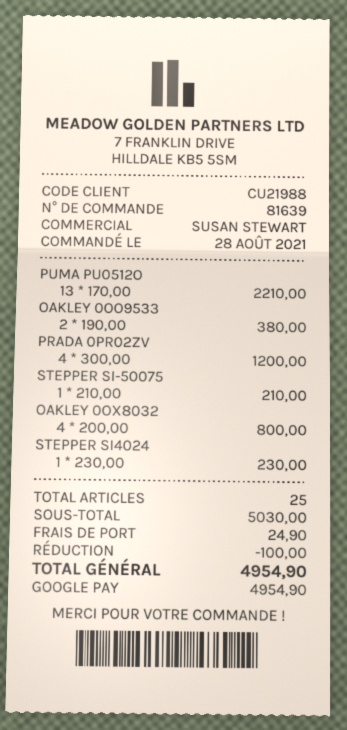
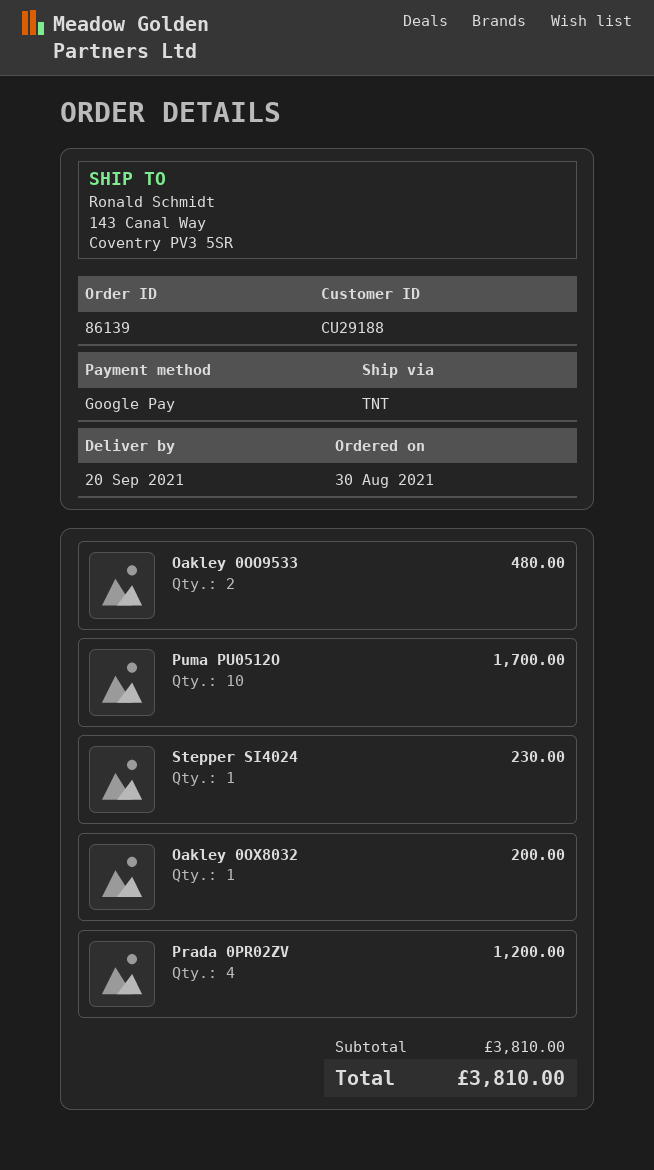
order number: 81639 -> 86139
order date: 2021-08-28 -> 2021-08-30
customer number: CU21988 -> CU29188
PUMA PU0512O: 13 for 2210.00 -> 10 for 1700.00
OAKLEY 0OO9533: 2 for 380.00 -> 2 for 480.00
STEPPER SI-50075: 1 for 210.00 -> none
OAKLEY 0OX8032: 4 for 800.00 -> 1 for 200.00
subtotal: 5030.00 -> 3810.00
discount: 100.00 -> none
shipping: 24.90 -> none
total: 4954.90 -> 3810.00

